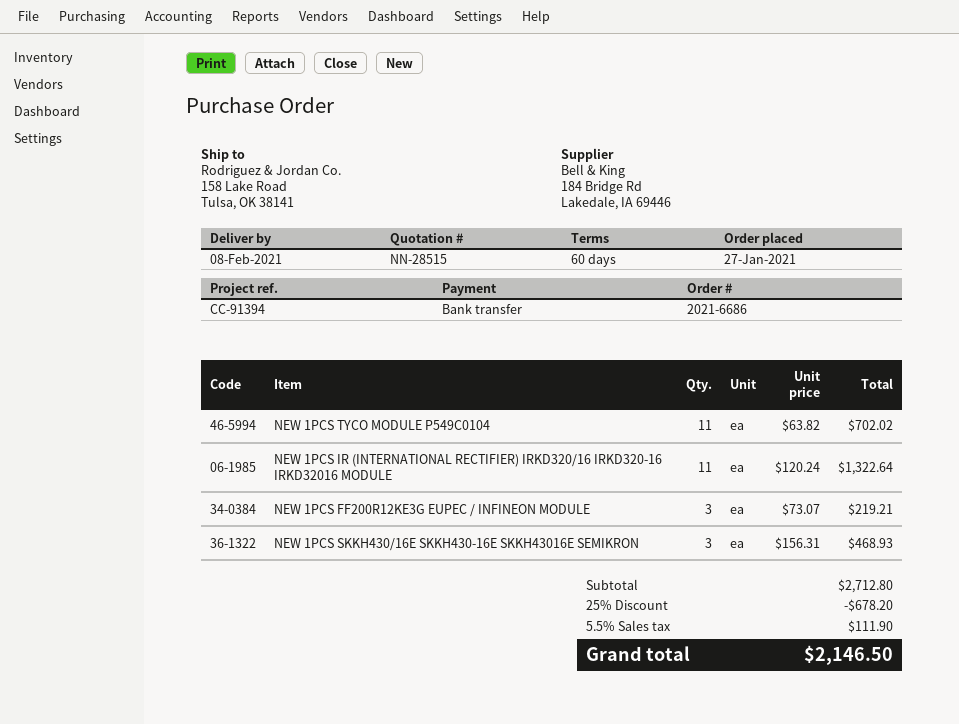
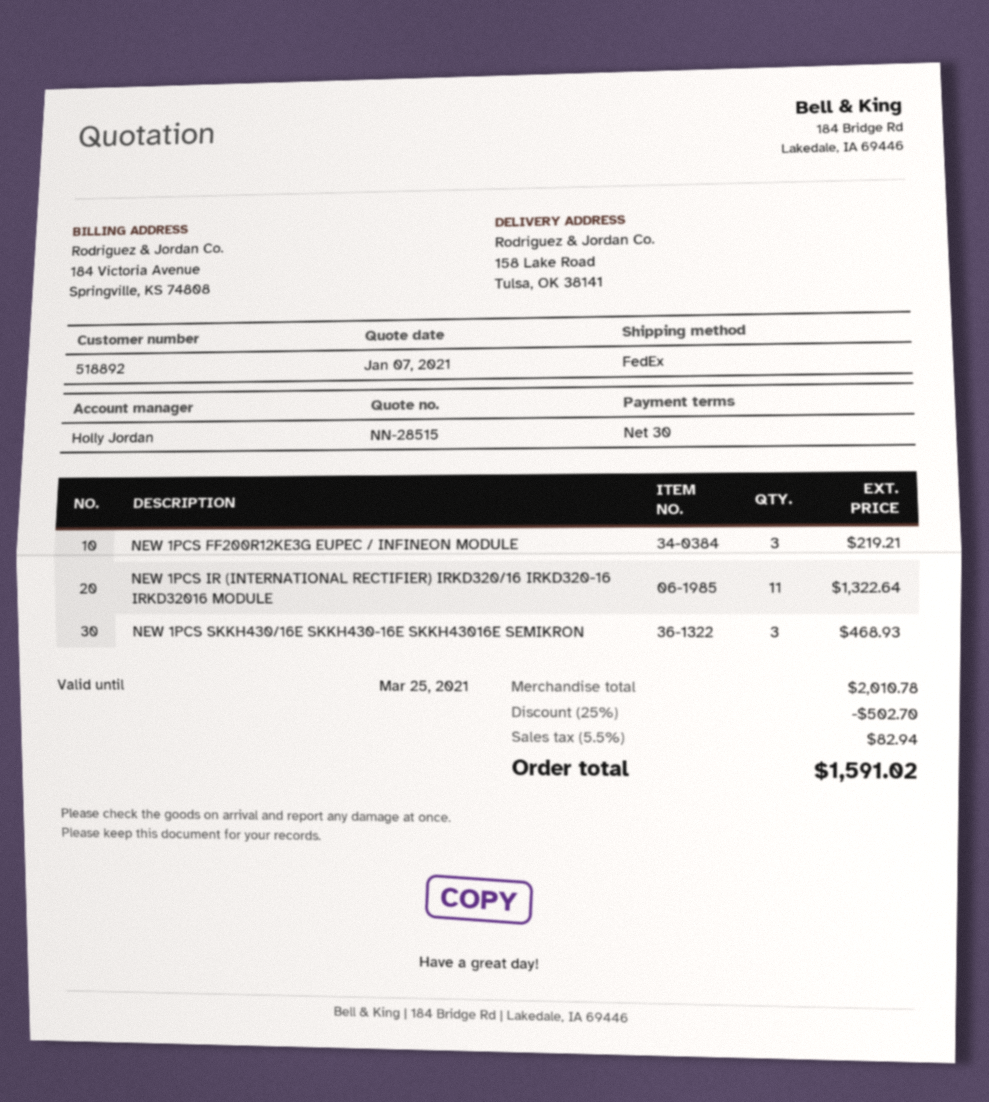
payment terms: 60 days -> 30 days
NEW 1PCS TYCO MODULE P549C0104: 11 for 702.02 -> none
subtotal: 2712.80 -> 2010.78
discount: 25% = 678.20 -> 25% = 502.70
tax: 5.5% = 111.90 -> 5.5% = 82.94
total: 2146.50 -> 1591.02

